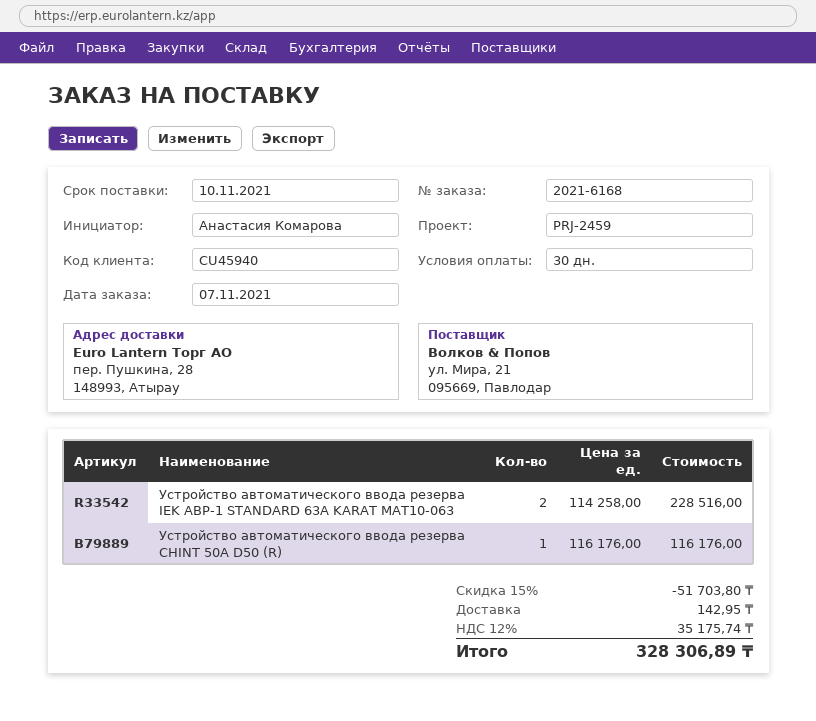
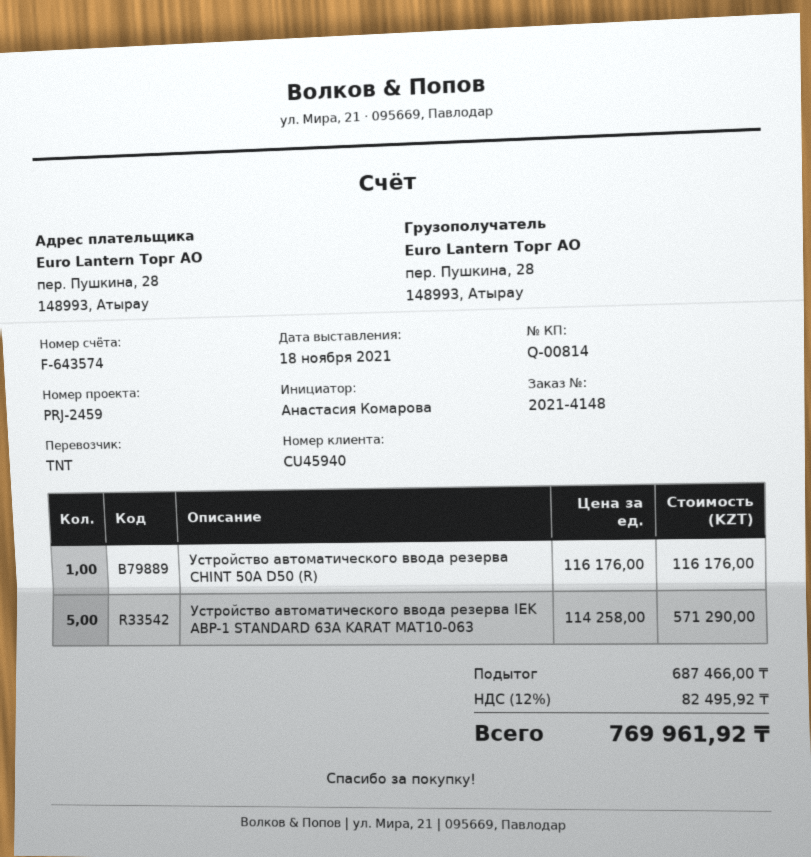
order number: 2021-6168 -> 2021-4148
Устройство автоматического ввода резерва IEK АВР-1 STANDARD 63А KARAT MAT10-063: 2 x 114258.00 = 228516.00 -> 5 x 114258.00 = 571290.00
discount: 15% = 51703.80 -> none
shipping: 142.95 -> none
tax: 12% = 35175.74 -> 12% = 82495.92
total: 328306.89 -> 769961.92

